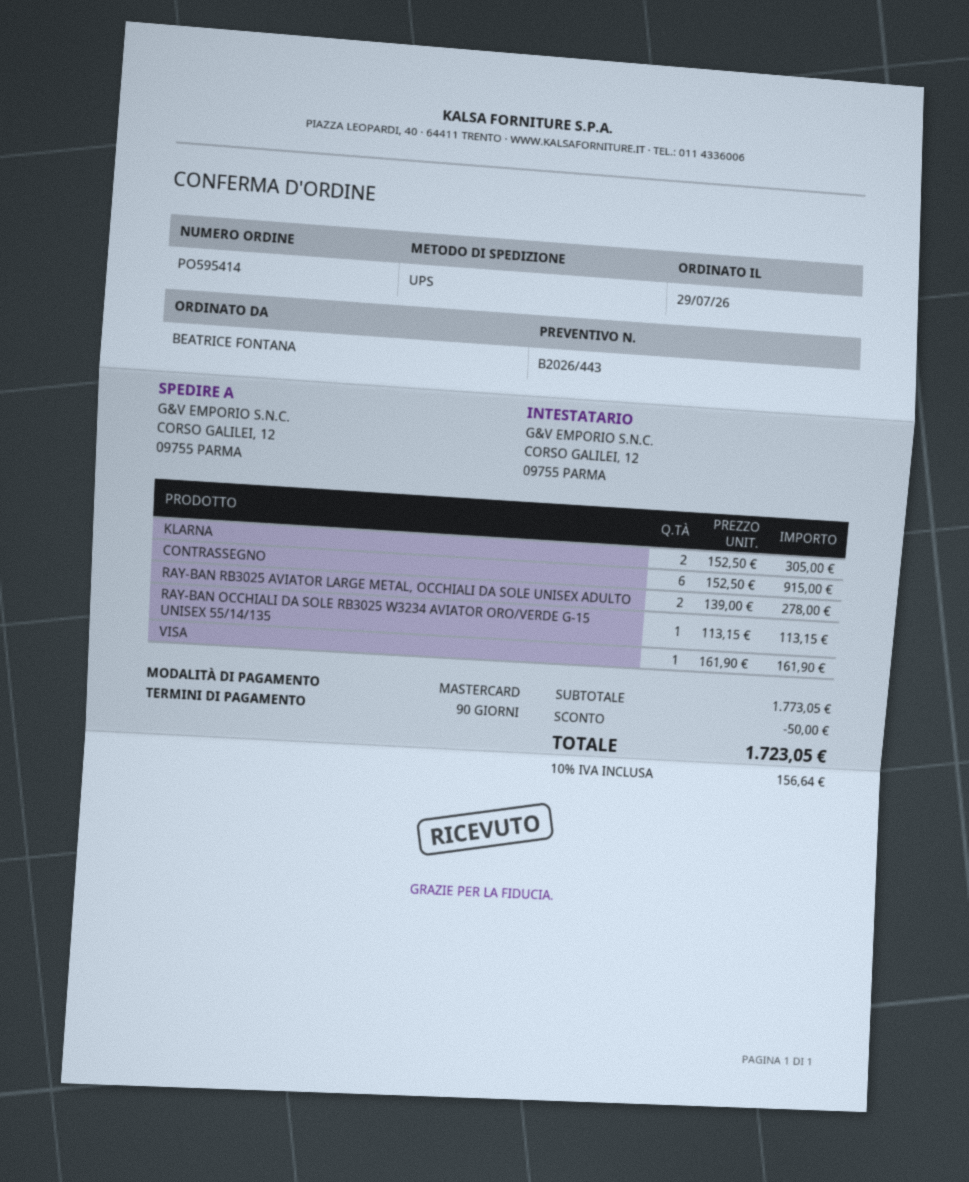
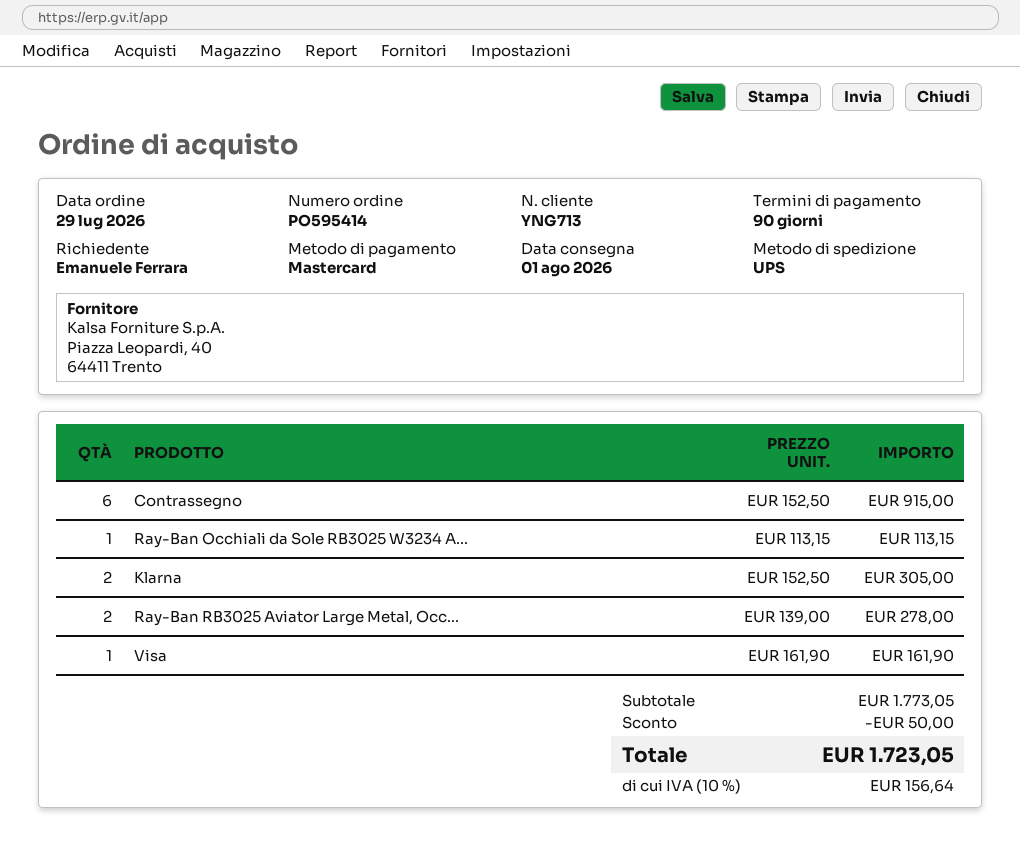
ordered by: BEATRICE FONTANA -> Emanuele Ferrara

